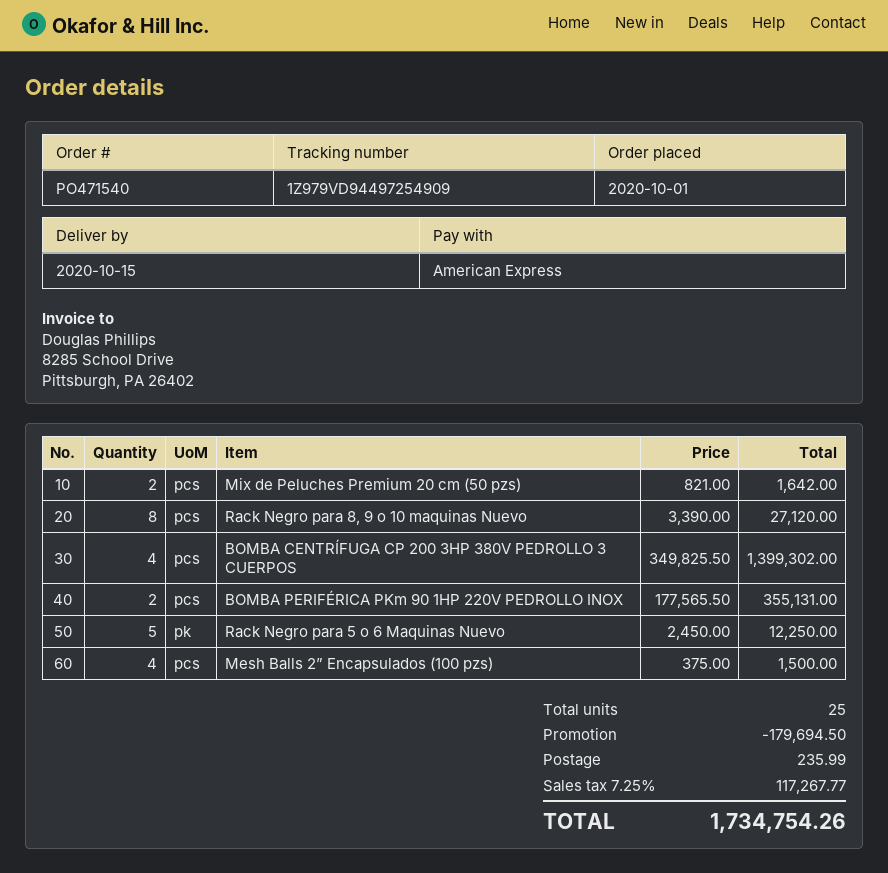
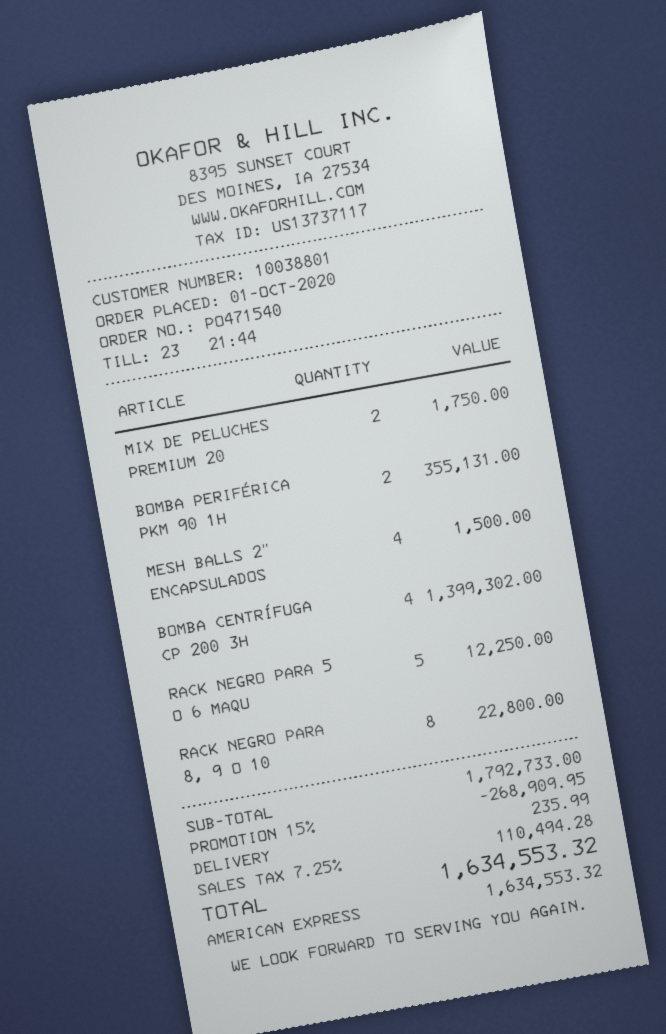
Mix de Peluches Premium 20 cm (50 pzs): 2 for 1642.00 -> 2 for 1750.00
Rack Negro para 8, 9 o 10 maquinas Nuevo: 8 for 27120.00 -> 8 for 22800.00
discount: 179694.50 -> 268909.95
tax: 7.25% = 117267.77 -> 7.25% = 110494.28
total: 1734754.26 -> 1634553.32

